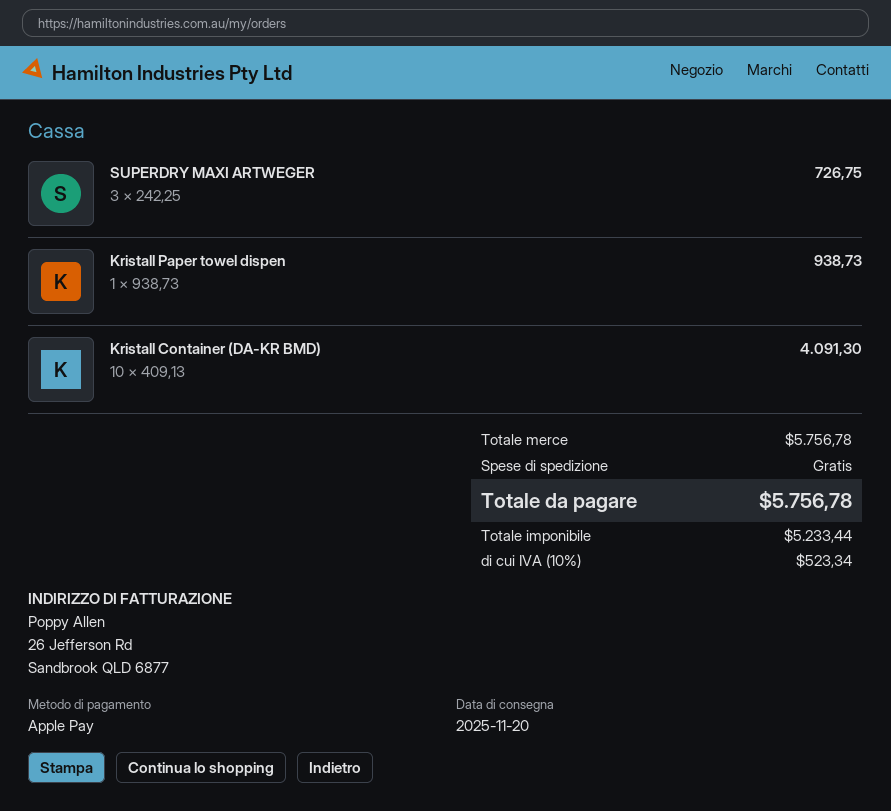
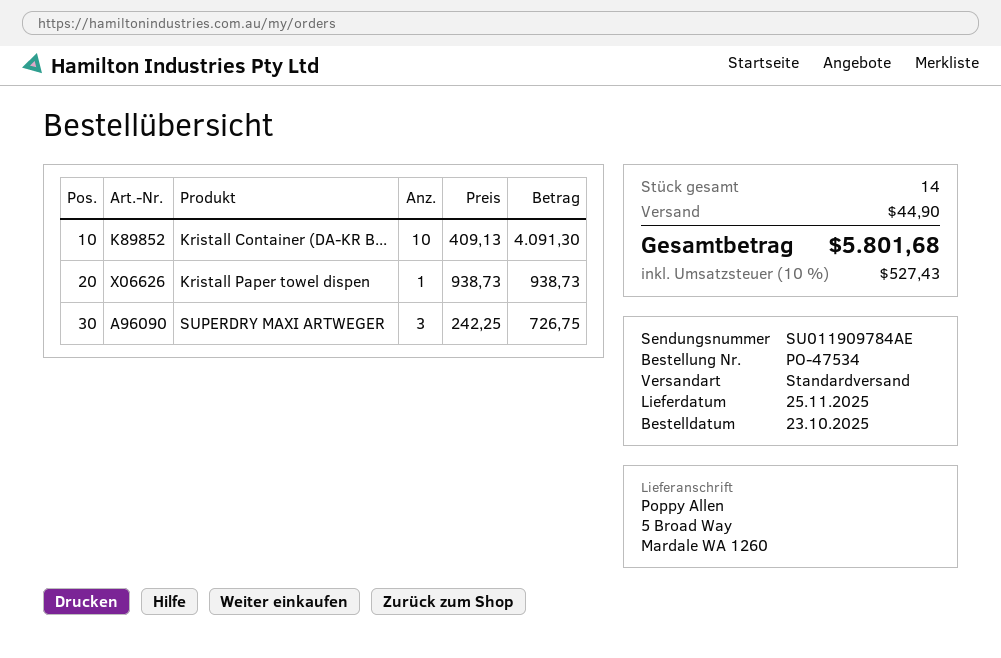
delivery date: 2025-11-20 -> 2025-11-25
shipping: 0.00 -> 44.90
tax: 10% = 523.34 -> 10% = 527.43
total: 5756.78 -> 5801.68

